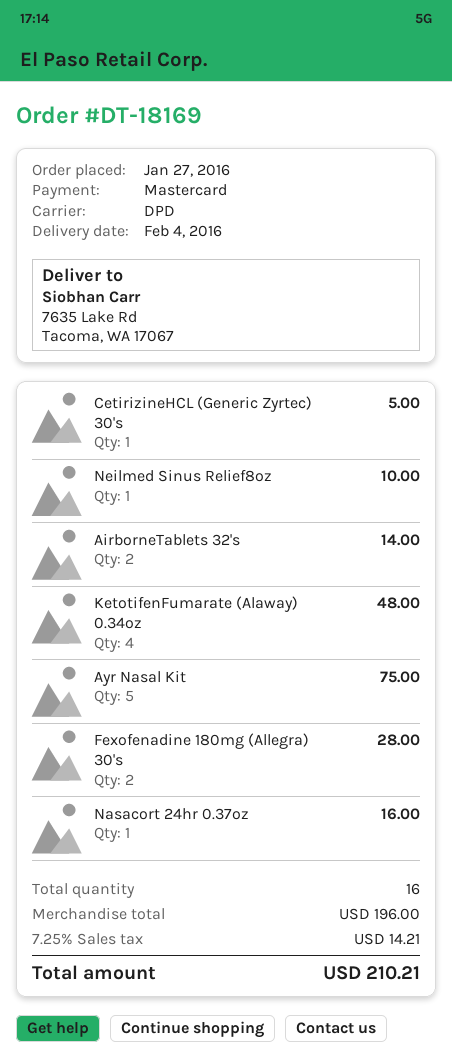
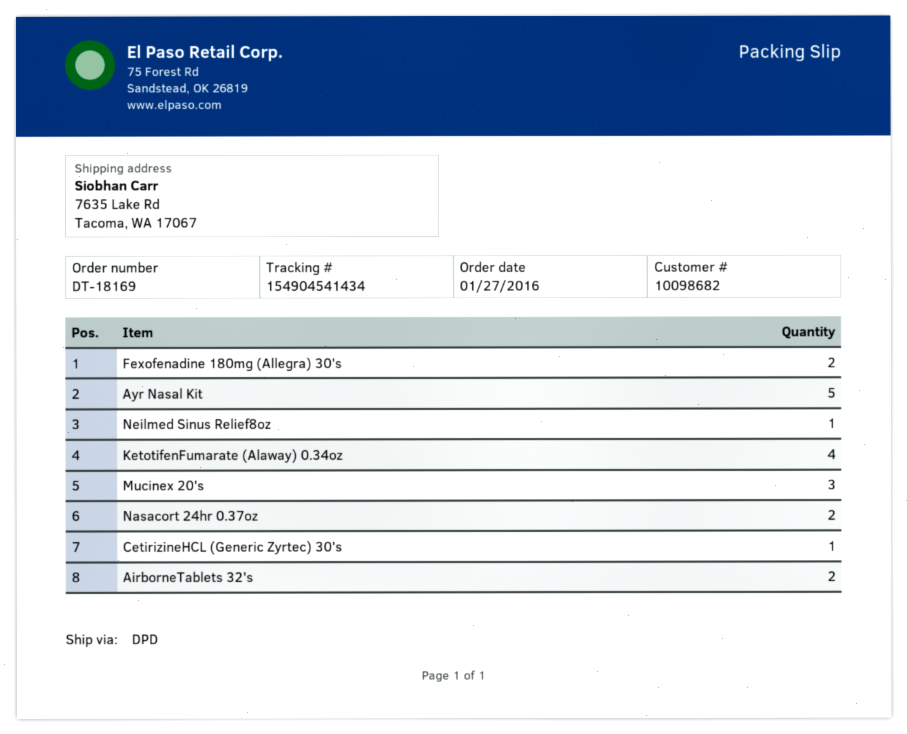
Nasacort 24hr 0.37oz: 1 -> 2
Mucinex 20's: none -> 3

